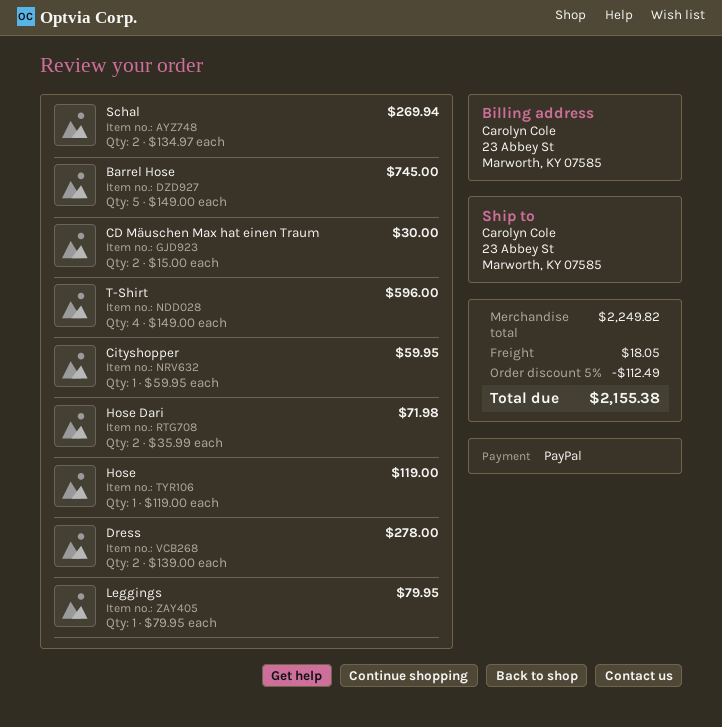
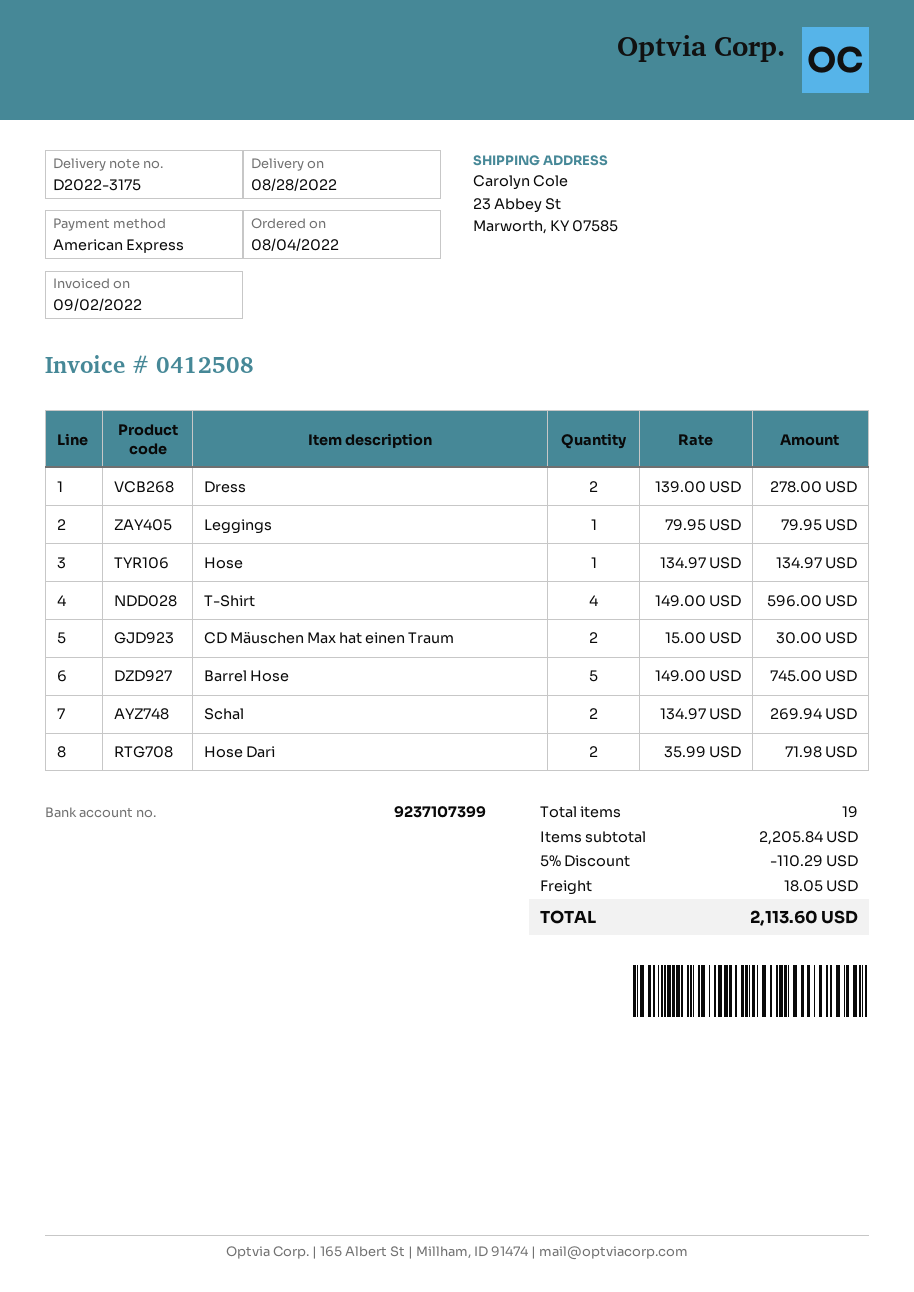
payment method: PayPal -> American Express
Cityshopper: 1 x 59.95 = 59.95 -> none
Hose: 1 x 119.00 = 119.00 -> 1 x 134.97 = 134.97
subtotal: 2249.82 -> 2205.84
discount: 5% = 112.49 -> 5% = 110.29
total: 2155.38 -> 2113.60

